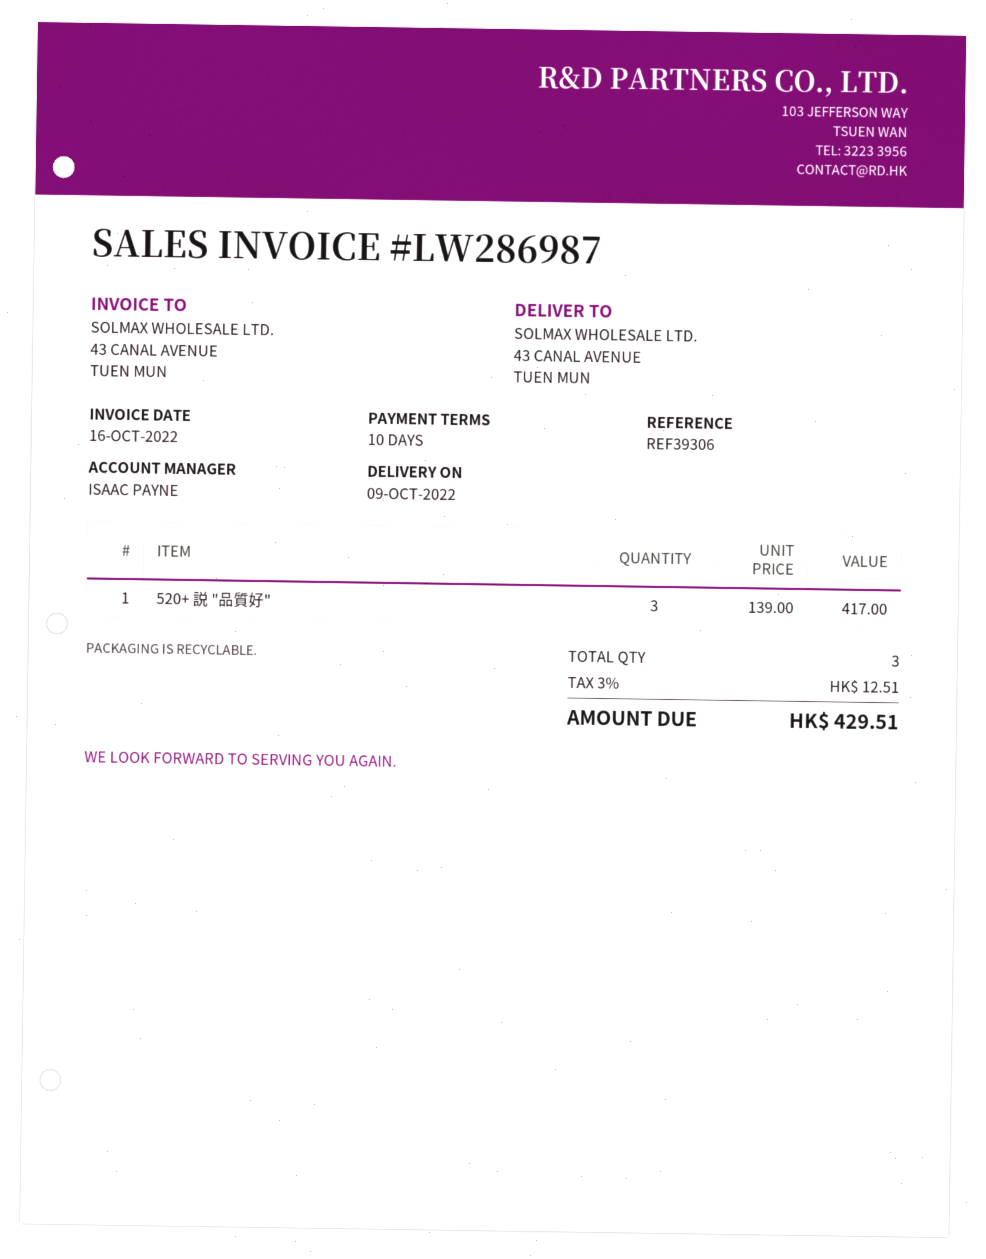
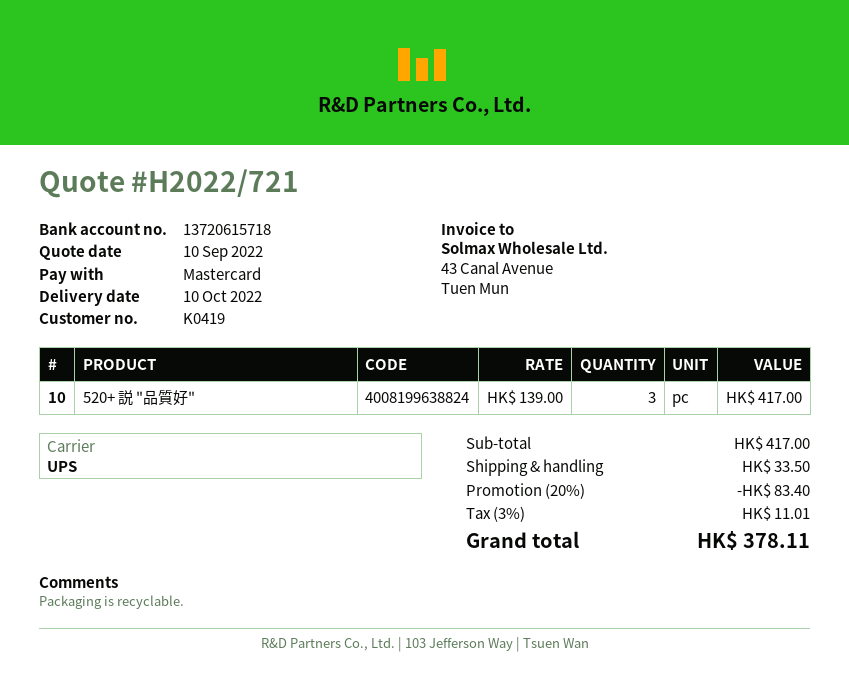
delivery date: 2022-10-09 -> 2022-10-10
discount: none -> 20% = 83.40
shipping: none -> 33.50
tax: 3% = 12.51 -> 3% = 11.01
total: 429.51 -> 378.11

